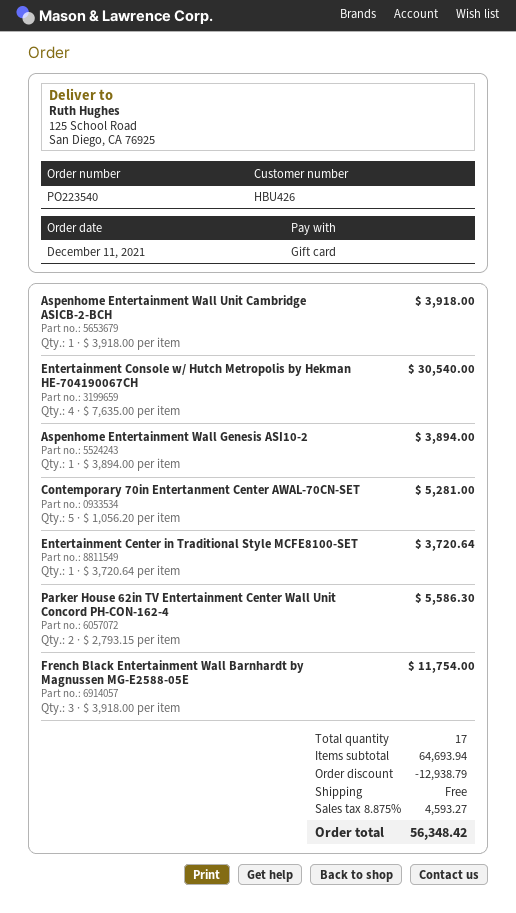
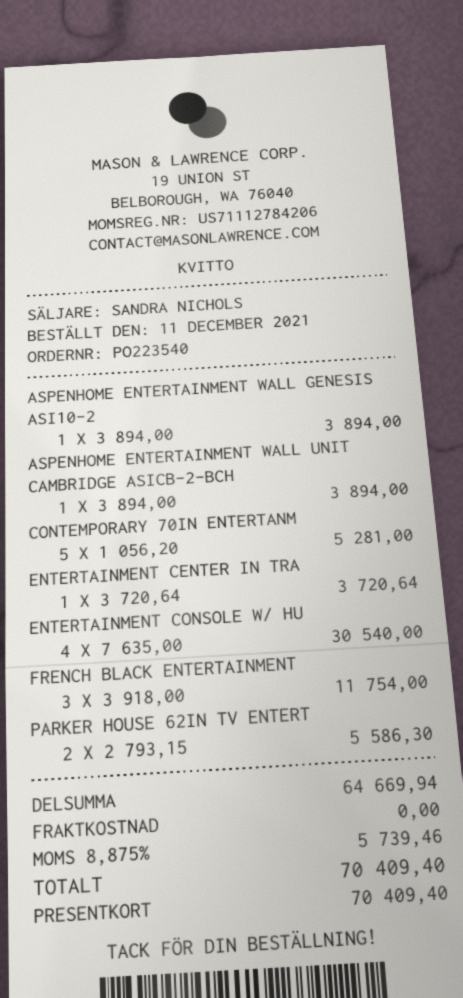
Aspenhome Entertainment Wall Unit Cambridge ASICB-2-BCH: 1 x 3918.00 = 3918.00 -> 1 x 3894.00 = 3894.00
subtotal: 64693.94 -> 64669.94
discount: 12938.79 -> none
tax: 8.875% = 4593.27 -> 8.875% = 5739.46
total: 56348.42 -> 70409.40

